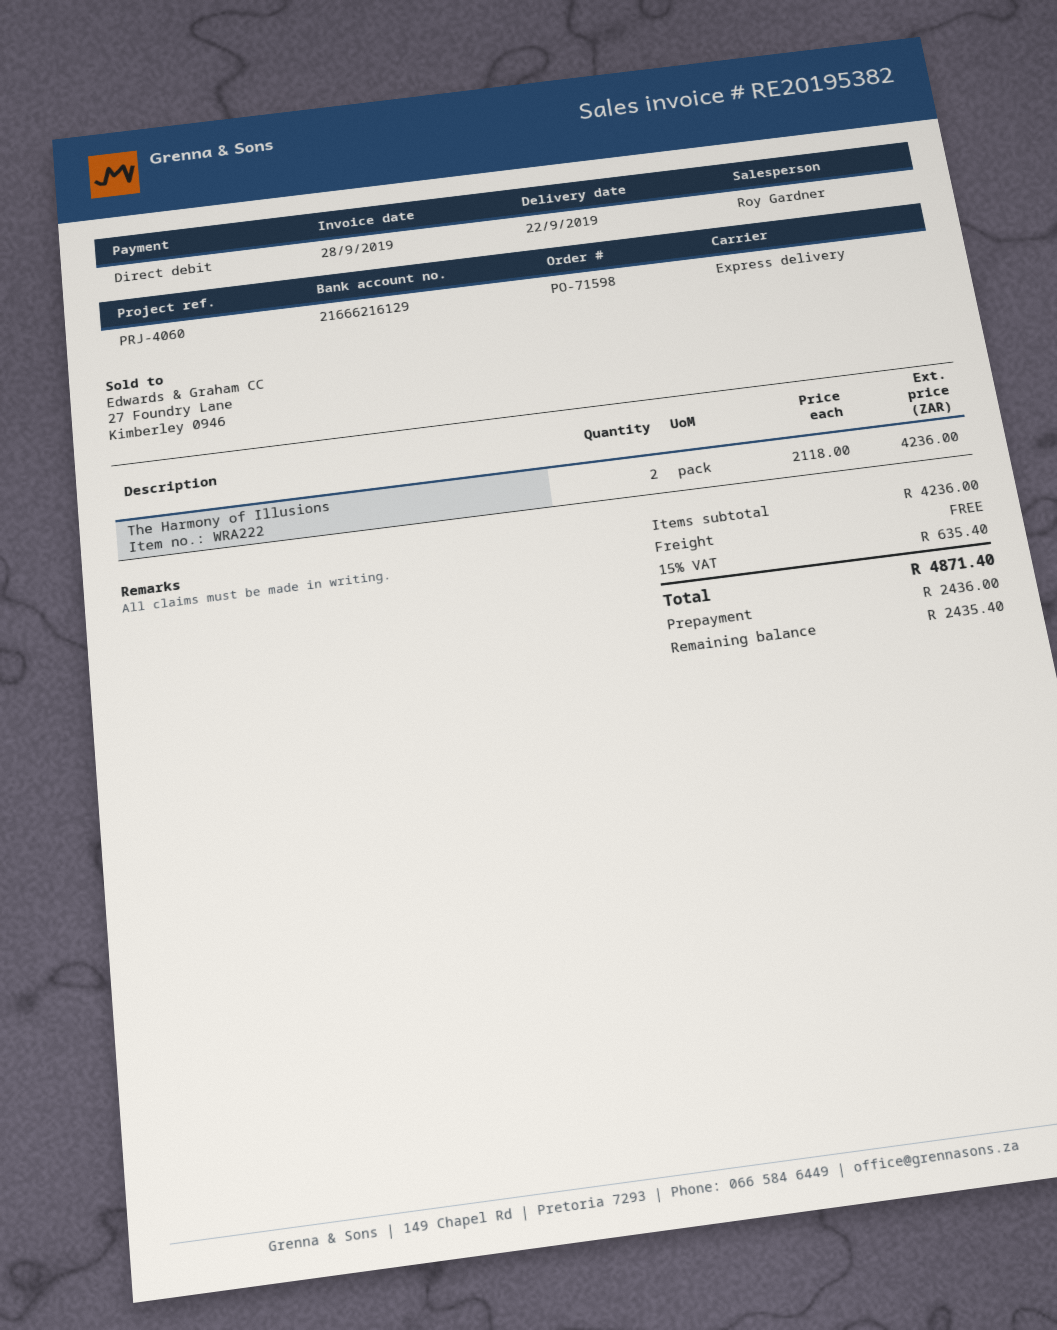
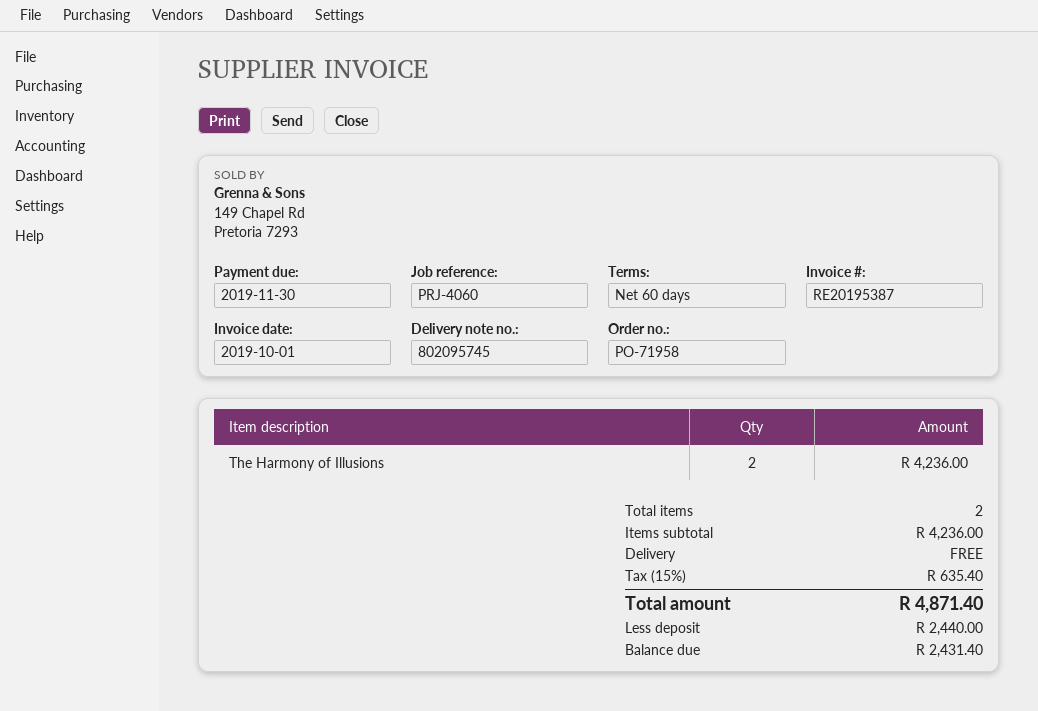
order number: PO-71598 -> PO-71958
invoice number: RE20195382 -> RE20195387
invoice date: 2019-09-28 -> 2019-10-01
deposit: 2436.00 -> 2440.00
balance: 2435.40 -> 2431.40

